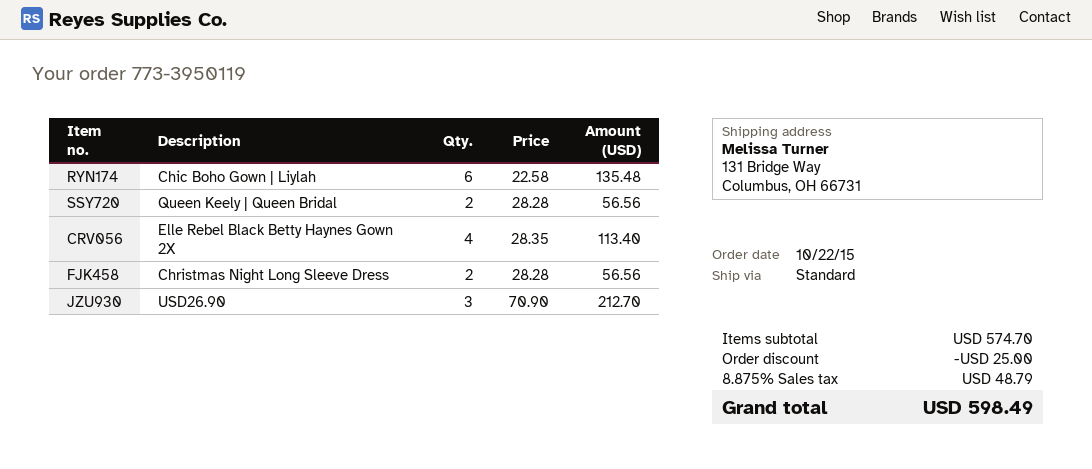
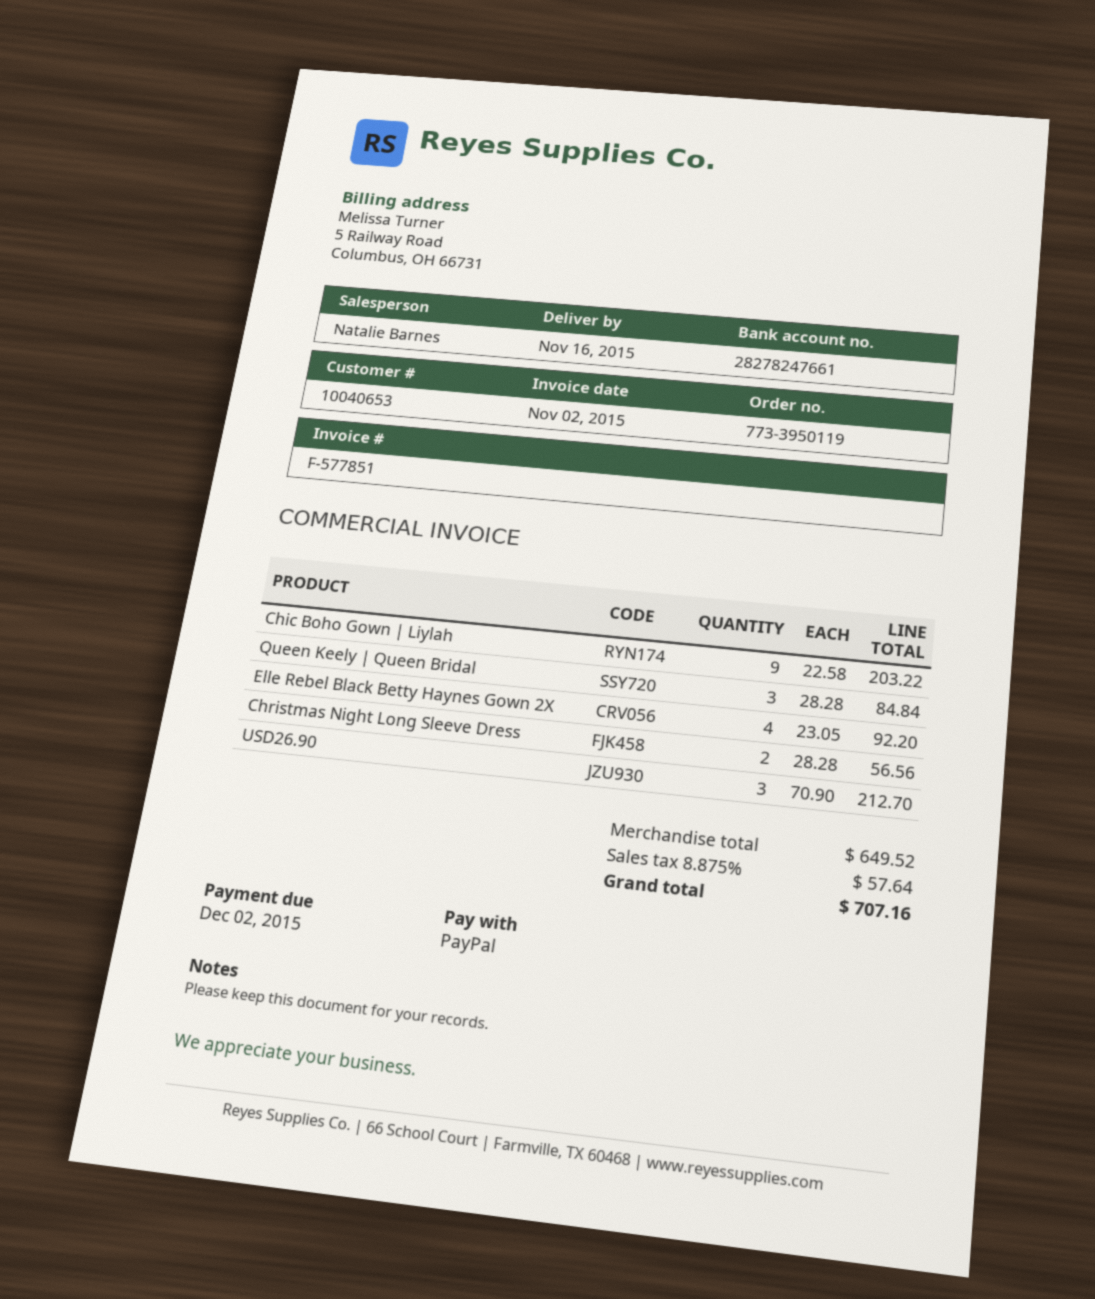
Chic Boho Gown | Liylah: 6 x 22.58 = 135.48 -> 9 x 22.58 = 203.22
Queen Keely | Queen Bridal: 2 x 28.28 = 56.56 -> 3 x 28.28 = 84.84
Elle Rebel Black Betty Haynes Gown 2X: 4 x 28.35 = 113.40 -> 4 x 23.05 = 92.20
subtotal: 574.70 -> 649.52
discount: 25.00 -> none
tax: 8.875% = 48.79 -> 8.875% = 57.64
total: 598.49 -> 707.16

